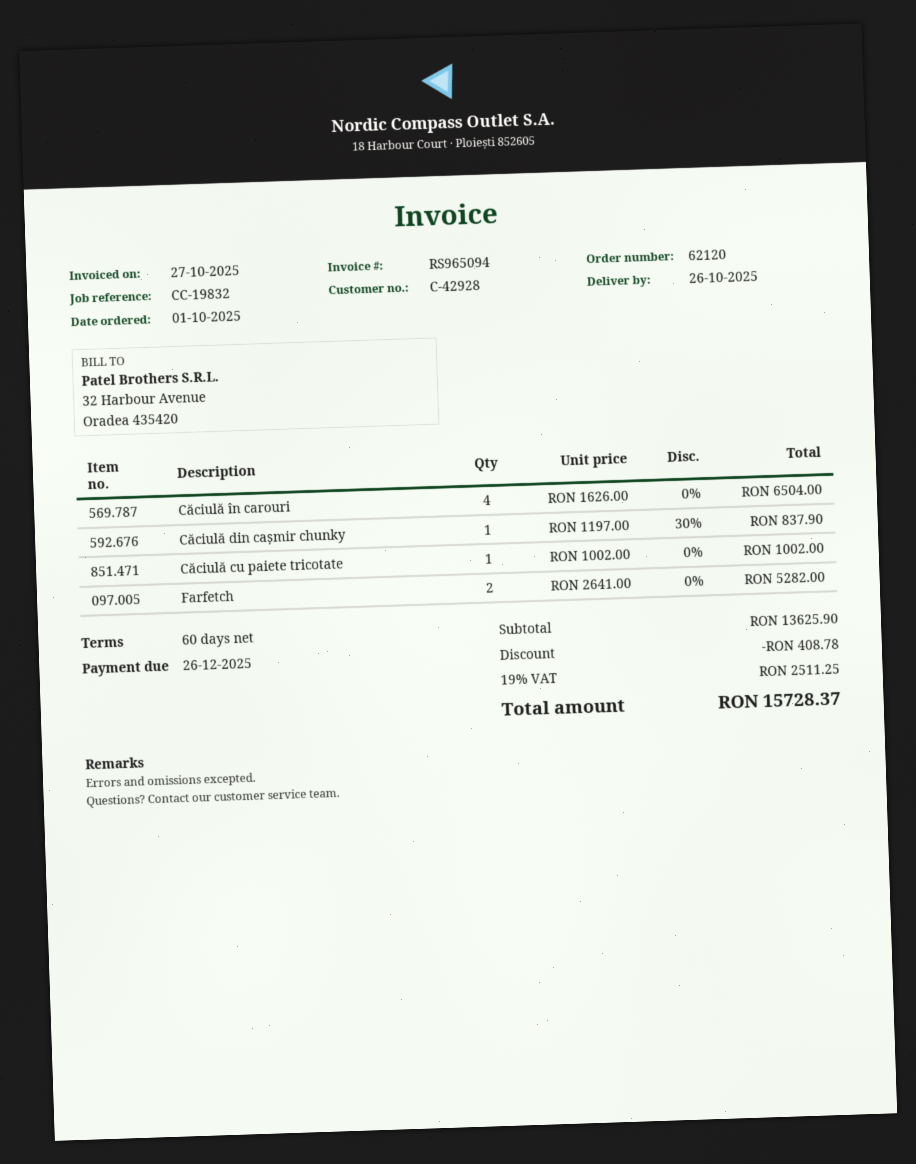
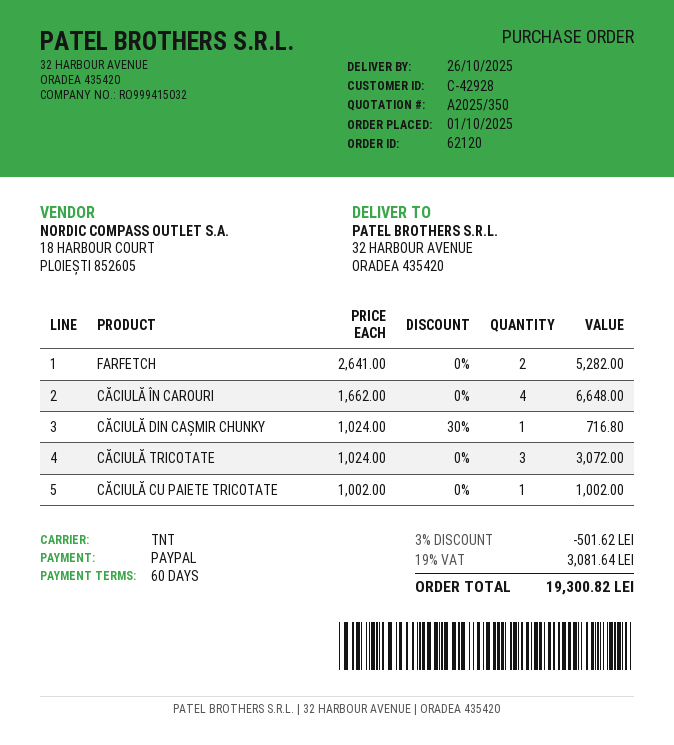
Căciulă în carouri: 4 x 1626.00 = 6504.00 -> 4 x 1662.00 = 6648.00
Căciulă din cașmir chunky: 1 x 1197.00 - 30% = 837.90 -> 1 x 1024.00 - 30% = 716.80
CĂCIULĂ TRICOTATE: none -> 3 x 1024.00 = 3072.00
discount: 408.78 -> 501.62
tax: 19% = 2511.25 -> 19% = 3081.64
total: 15728.37 -> 19300.82

